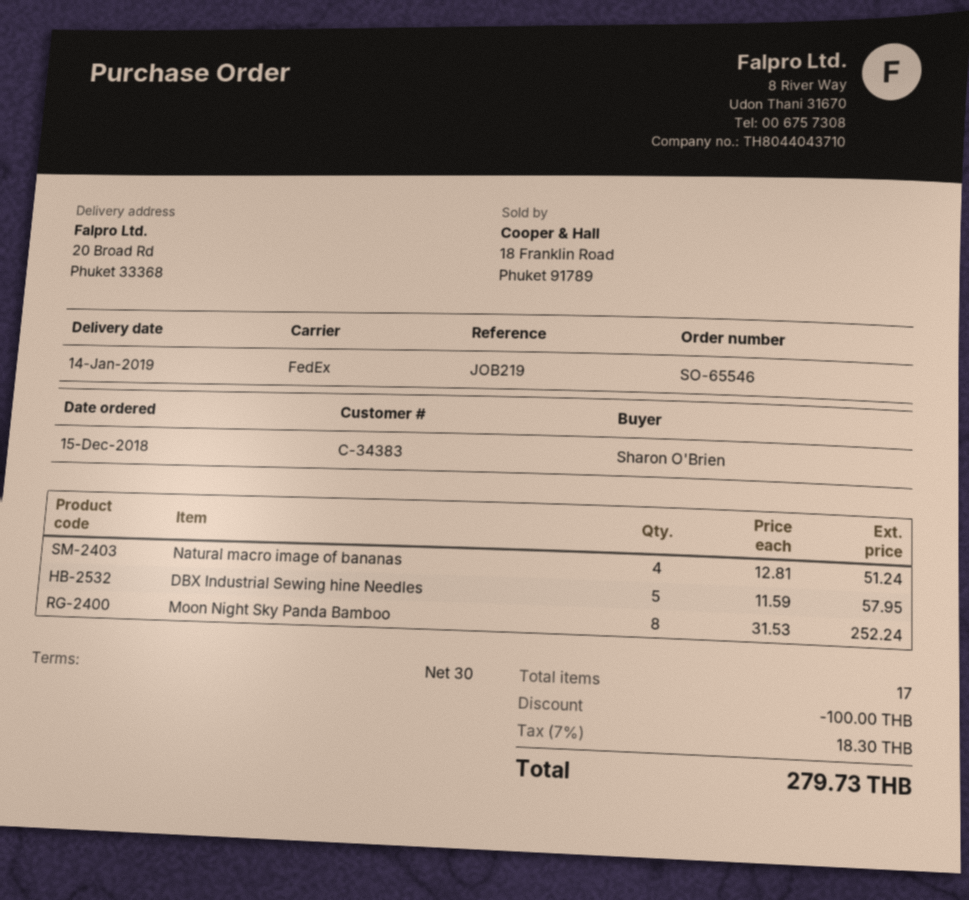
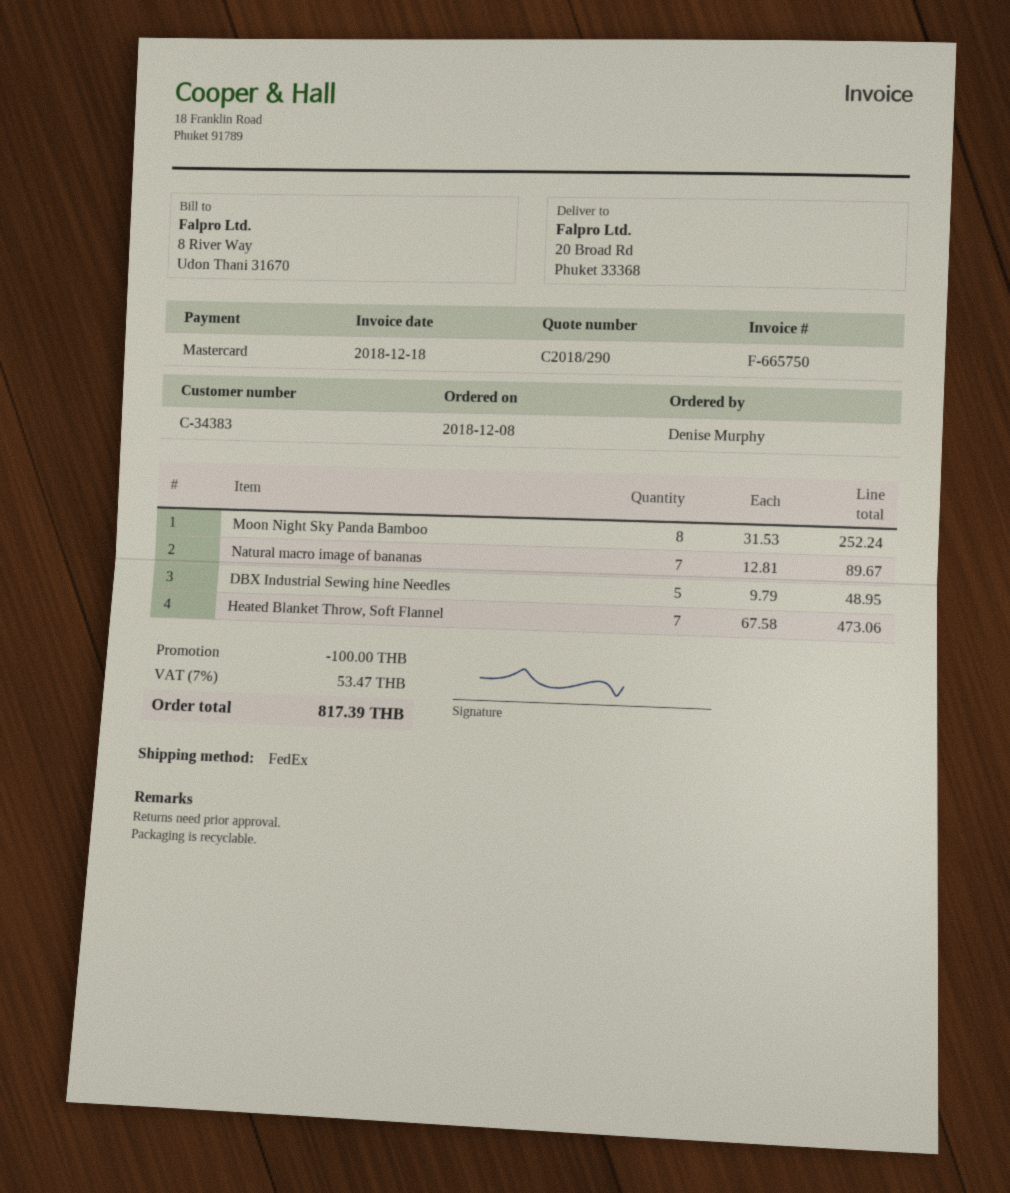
order date: 2018-12-15 -> 2018-12-08
ordered by: Sharon O'Brien -> Denise Murphy
Natural macro image of bananas: 4 x 12.81 = 51.24 -> 7 x 12.81 = 89.67
DBX Industrial Sewing hine Needles: 5 x 11.59 = 57.95 -> 5 x 9.79 = 48.95
Heated Blanket Throw, Soft Flannel: none -> 7 x 67.58 = 473.06
tax: 7% = 18.30 -> 7% = 53.47
total: 279.73 -> 817.39

